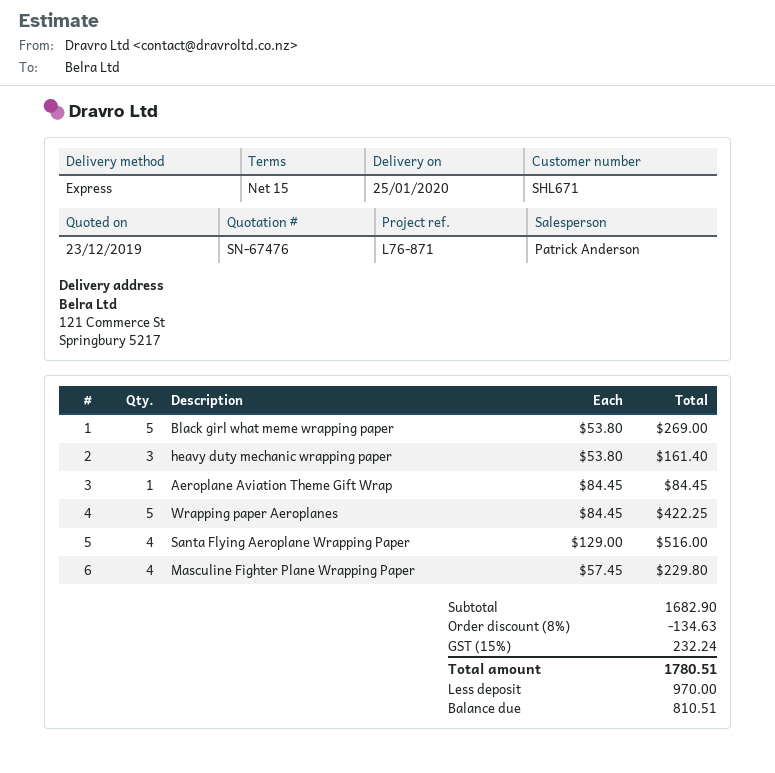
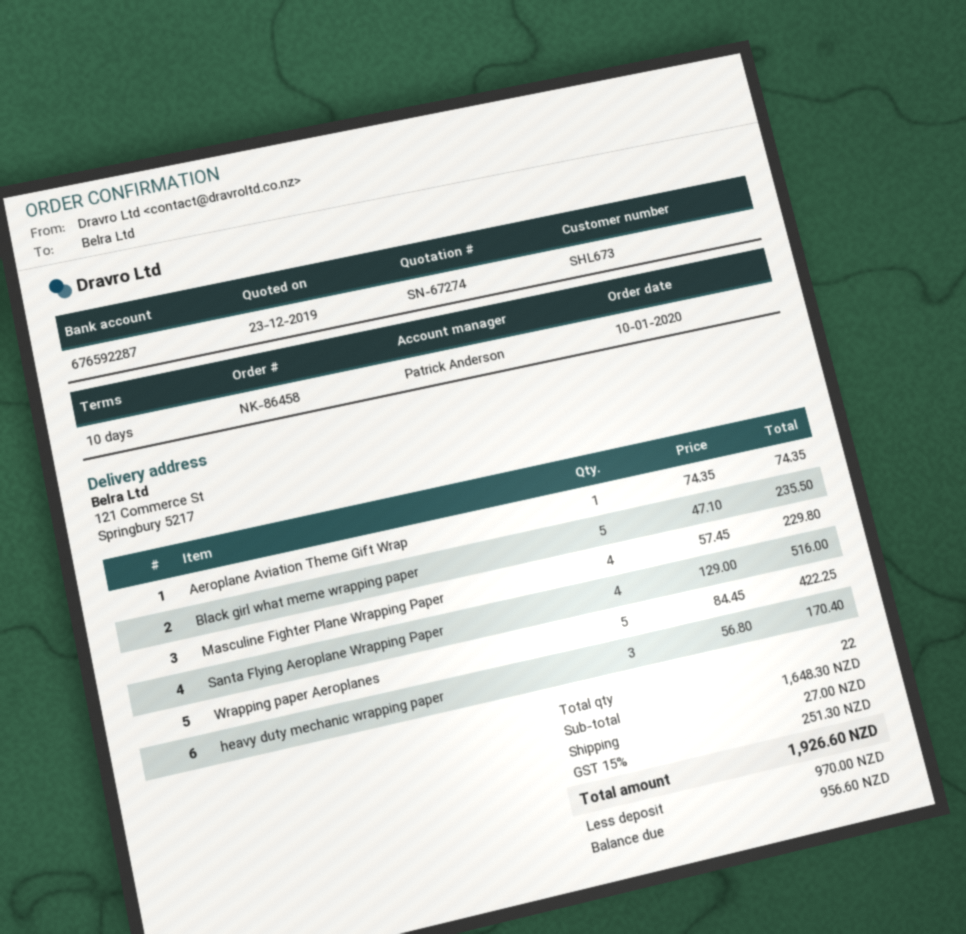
quote number: SN-67476 -> SN-67274
payment terms: 15 days -> 10 days
customer number: SHL671 -> SHL673
Black girl what meme wrapping paper: 5 x 53.80 = 269.00 -> 5 x 47.10 = 235.50
heavy duty mechanic wrapping paper: 3 x 53.80 = 161.40 -> 3 x 56.80 = 170.40
Aeroplane Aviation Theme Gift Wrap: 1 x 84.45 = 84.45 -> 1 x 74.35 = 74.35
subtotal: 1682.90 -> 1648.30
discount: 8% = 134.63 -> none
shipping: none -> 27.00
tax: 15% = 232.24 -> 15% = 251.30
total: 1780.51 -> 1926.60
balance: 810.51 -> 956.60

